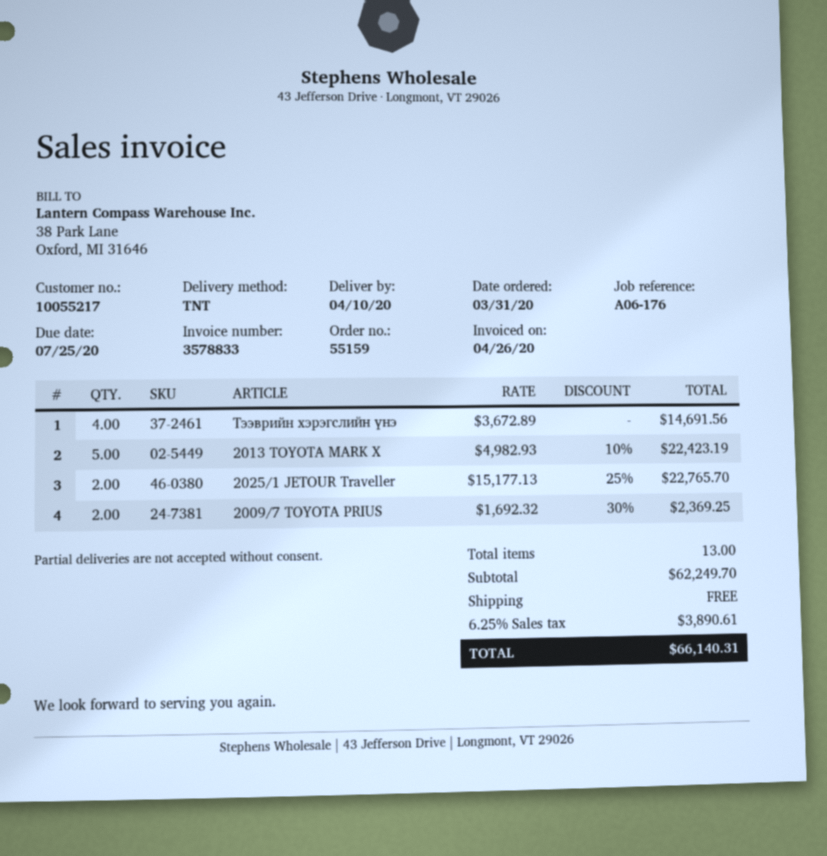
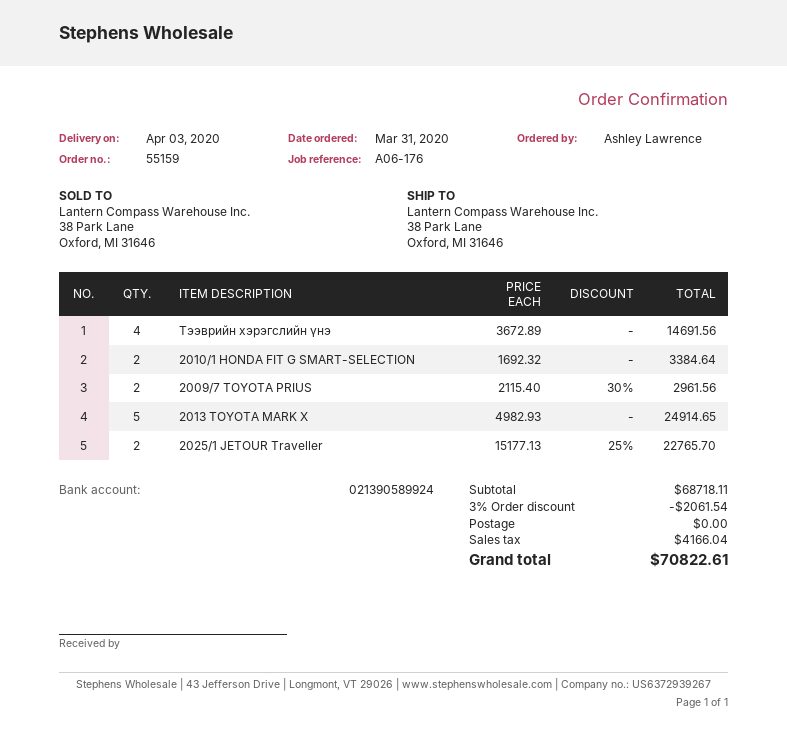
delivery date: 2020-04-10 -> 2020-04-03
2013 TOYOTA MARK X: 5 x 4982.93 - 10% = 22423.19 -> 5 x 4982.93 = 24914.65
2009/7 TOYOTA PRIUS: 2 x 1692.32 - 30% = 2369.25 -> 2 x 2115.40 - 30% = 2961.56
2010/1 HONDA FIT G SMART-SELECTION: none -> 2 x 1692.32 = 3384.64
subtotal: 62249.70 -> 68718.11
discount: none -> 3% = 2061.54
tax: 3890.61 -> 4166.04
total: 66140.31 -> 70822.61

